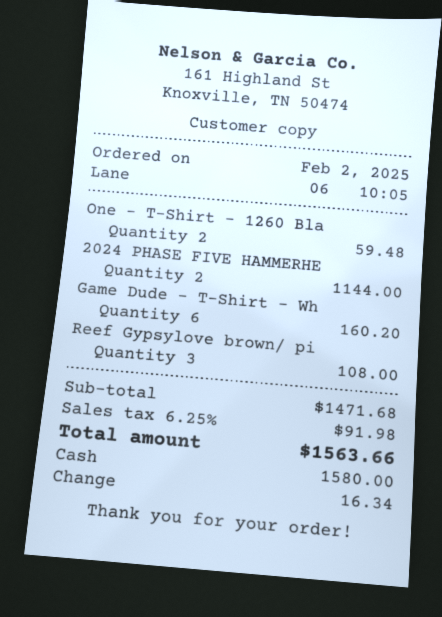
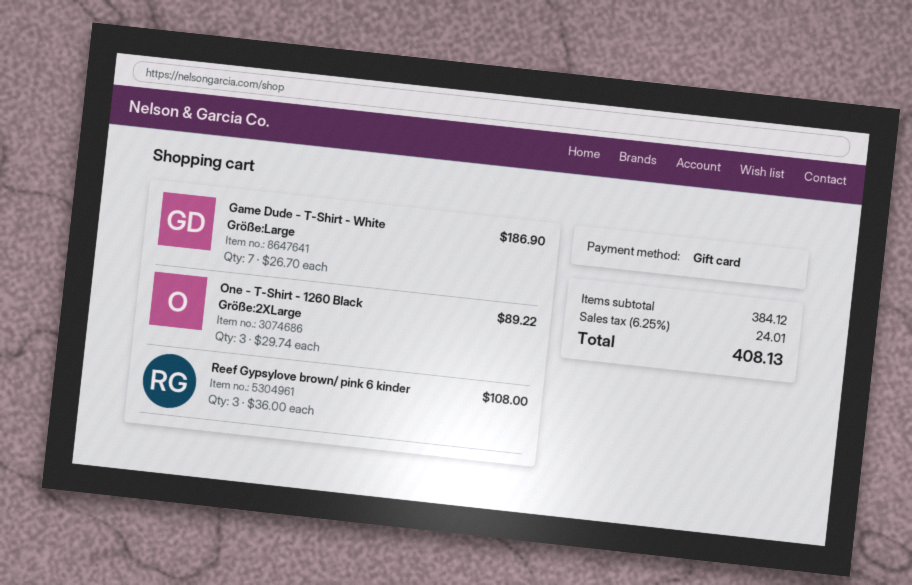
payment method: cash -> gift card
One - T-Shirt - 1260 Bla: 2 for 59.48 -> 3 for 89.22
2024 PHASE FIVE HAMMERHE: 2 for 1144.00 -> none
Game Dude - T-Shirt - Wh: 6 for 160.20 -> 7 for 186.90
subtotal: 1471.68 -> 384.12
tax: 6.25% = 91.98 -> 6.25% = 24.01
total: 1563.66 -> 408.13

